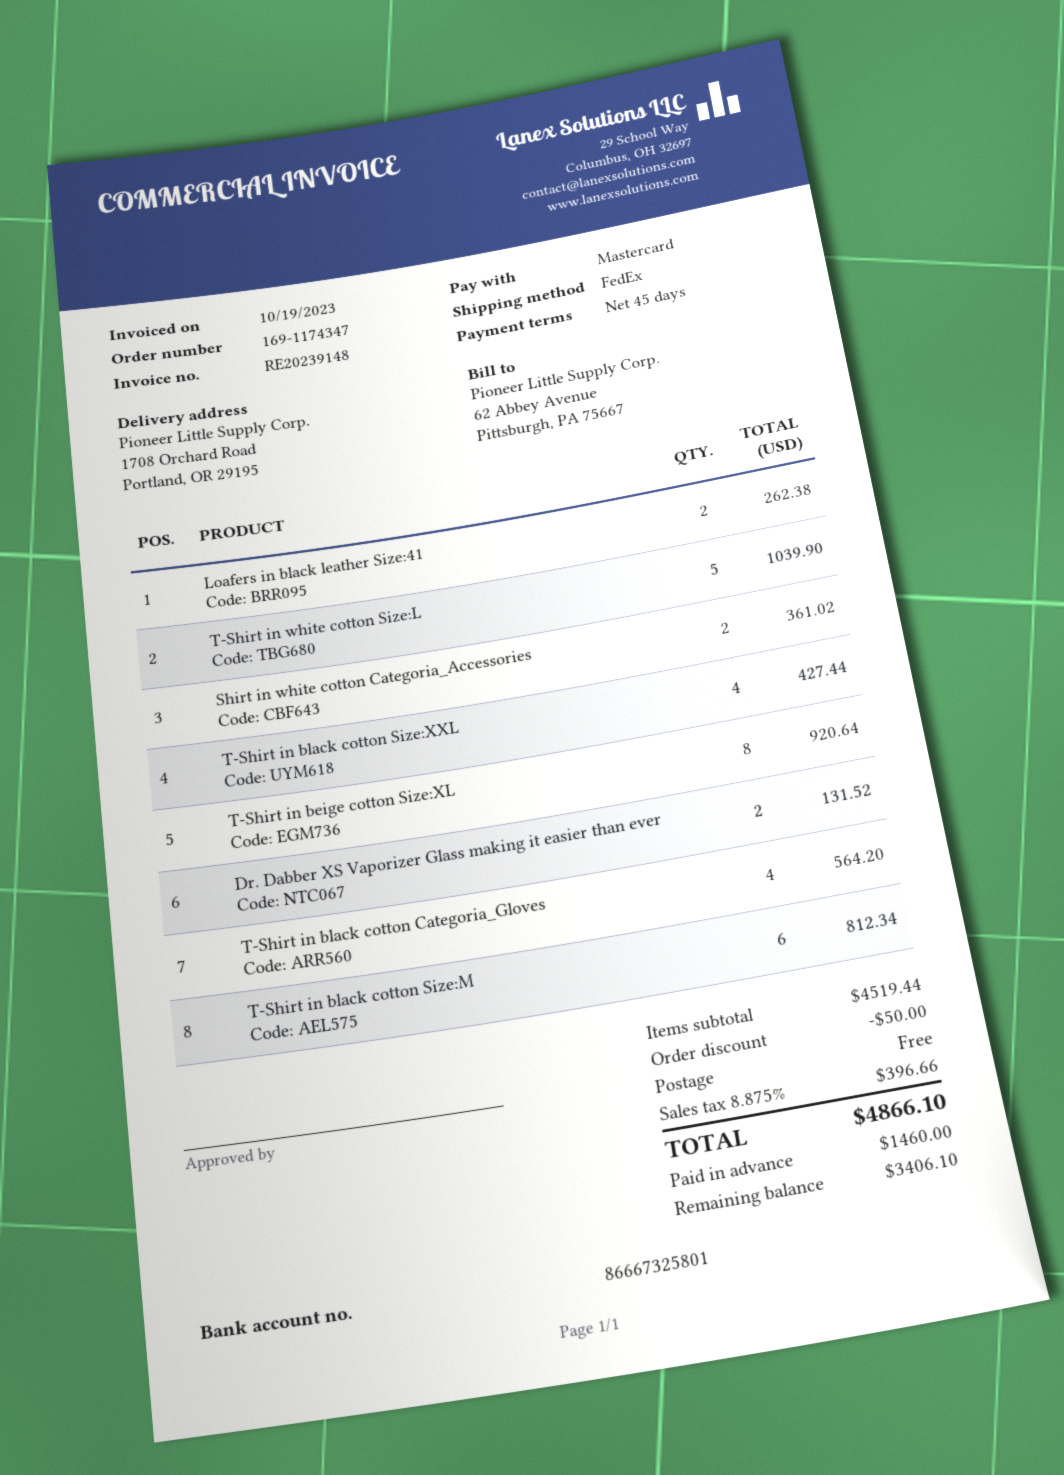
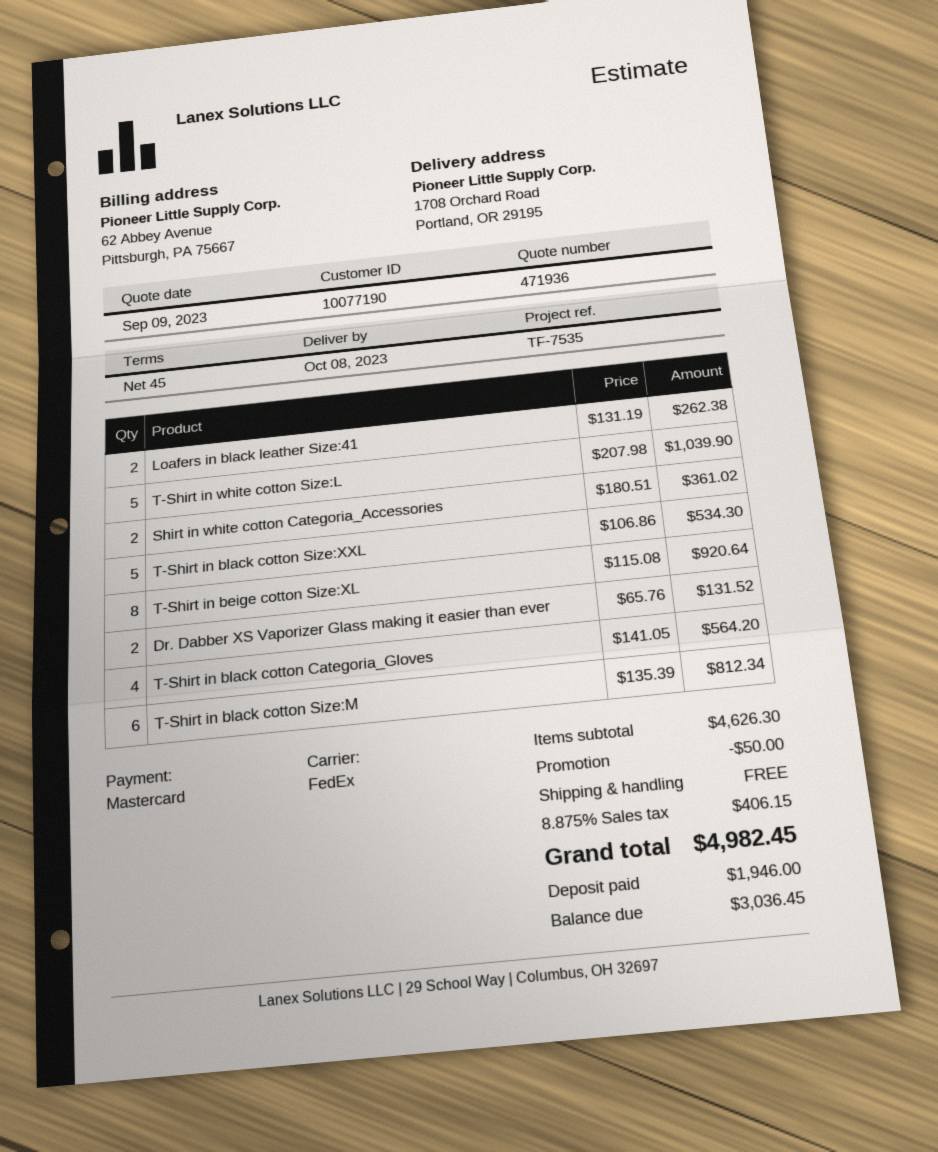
T-Shirt in black cotton Size:XXL: 4 for 427.44 -> 5 for 534.30
subtotal: 4519.44 -> 4626.30
tax: 8.875% = 396.66 -> 8.875% = 406.15
total: 4866.10 -> 4982.45
deposit: 1460.00 -> 1946.00
balance: 3406.10 -> 3036.45

